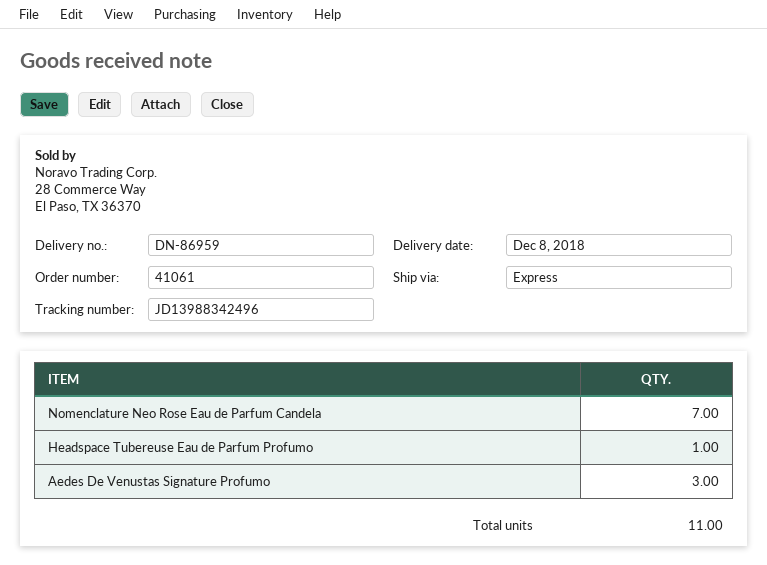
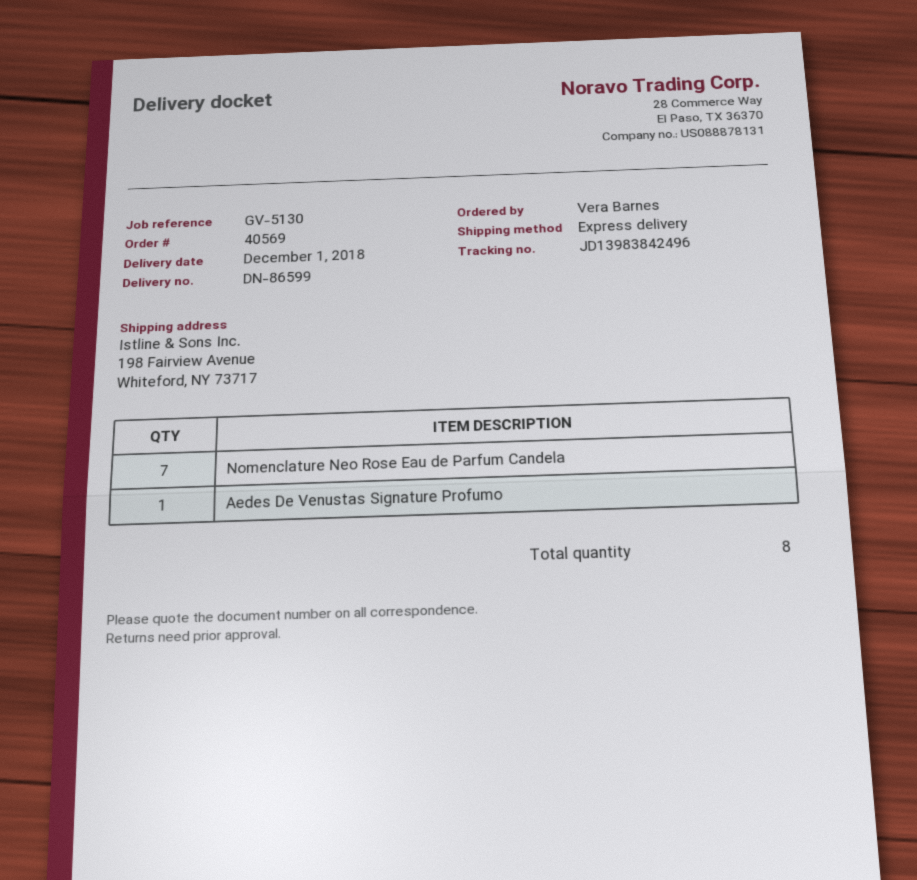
order number: 41061 -> 40569
delivery note number: DN-86959 -> DN-86599
delivery date: 2018-12-08 -> 2018-12-01
tracking number: JD13988342496 -> JD13983842496
Headspace Tubereuse Eau de Parfum Profumo: 1 -> none
Aedes De Venustas Signature Profumo: 3 -> 1
total quantity: 11 -> 8

